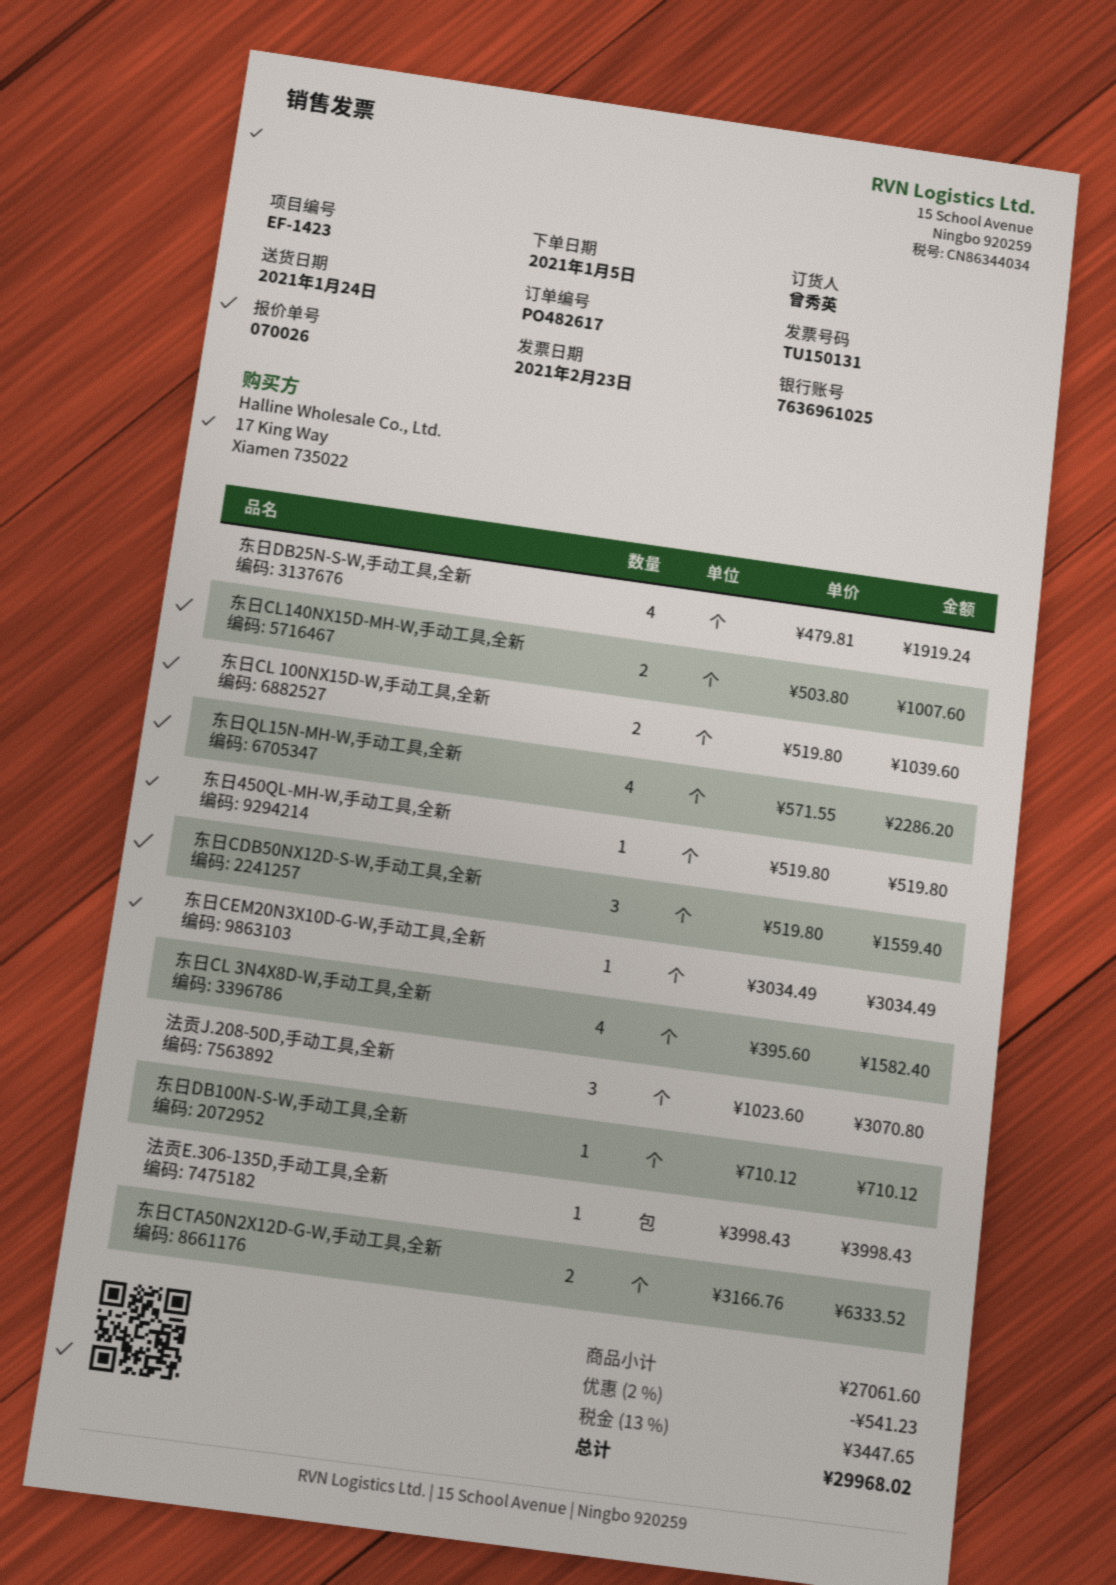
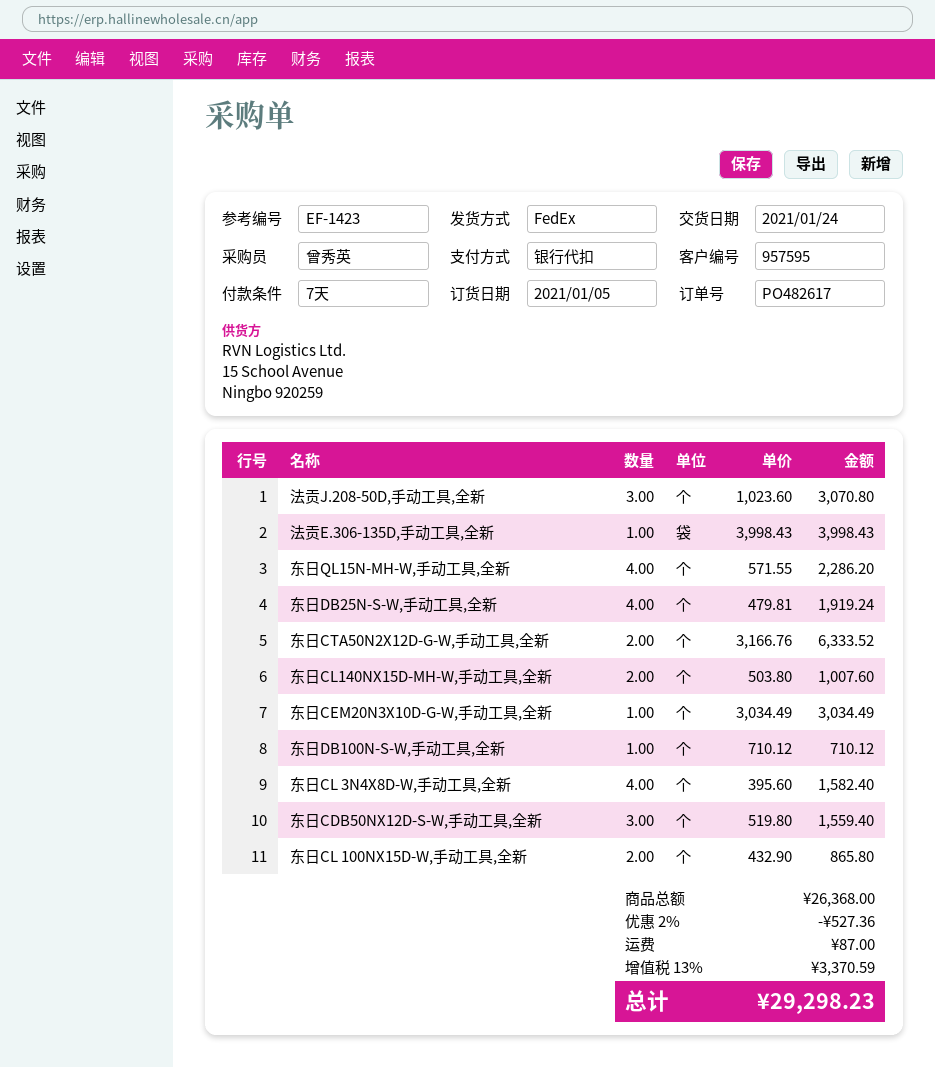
东日CL 100NX15D-W,手动工具,全新: 2 x 519.80 = 1039.60 -> 2 x 432.90 = 865.80
东日450QL-MH-W,手动工具,全新: 1 x 519.80 = 519.80 -> none
subtotal: 27061.60 -> 26368.00
discount: 2% = 541.23 -> 2% = 527.36
shipping: none -> 87.00
tax: 13% = 3447.65 -> 13% = 3370.59
total: 29968.02 -> 29298.23

